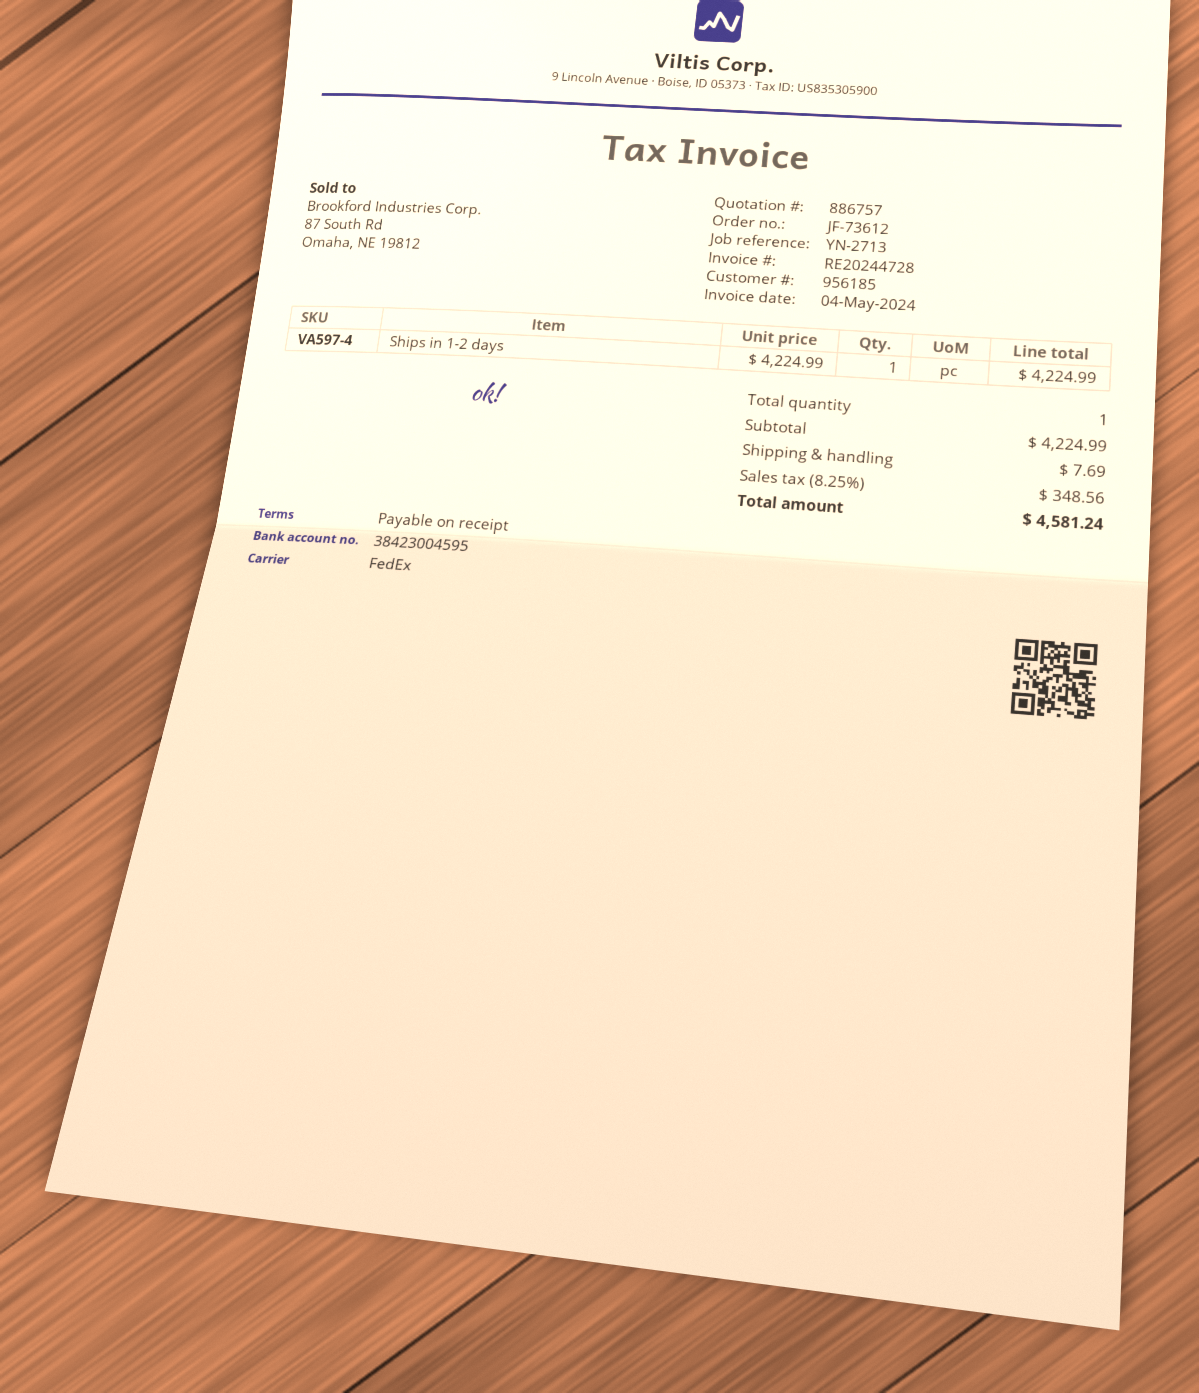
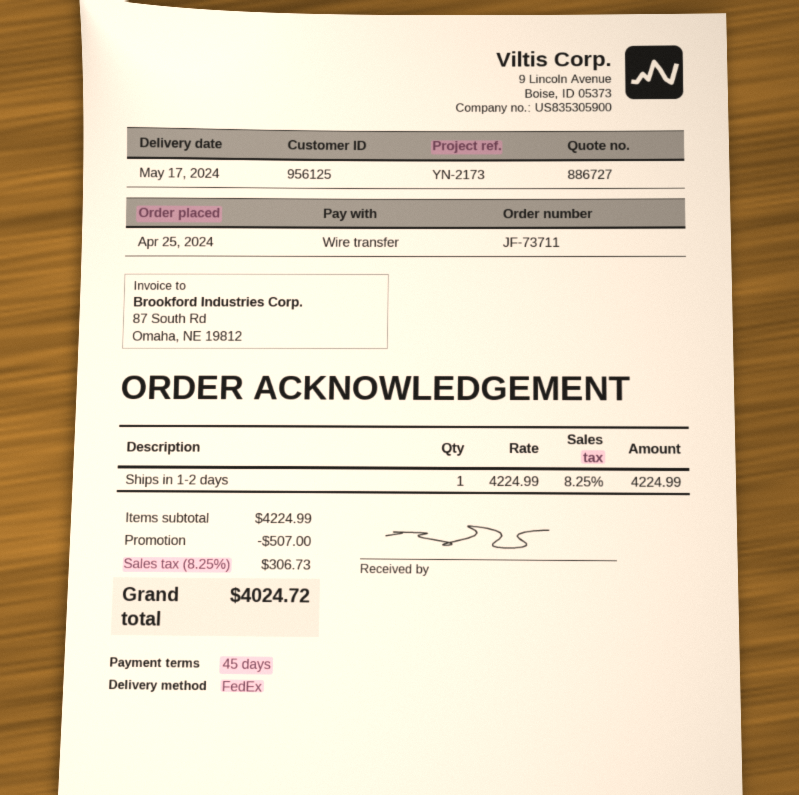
quote number: 886757 -> 886727
order number: JF-73612 -> JF-73711
payment terms: on receipt -> 45 days
customer number: 956185 -> 956125
reference: YN-2713 -> YN-2173
discount: none -> 507.00
shipping: 7.69 -> none
tax: 8.25% = 348.56 -> 8.25% = 306.73
total: 4581.24 -> 4024.72

